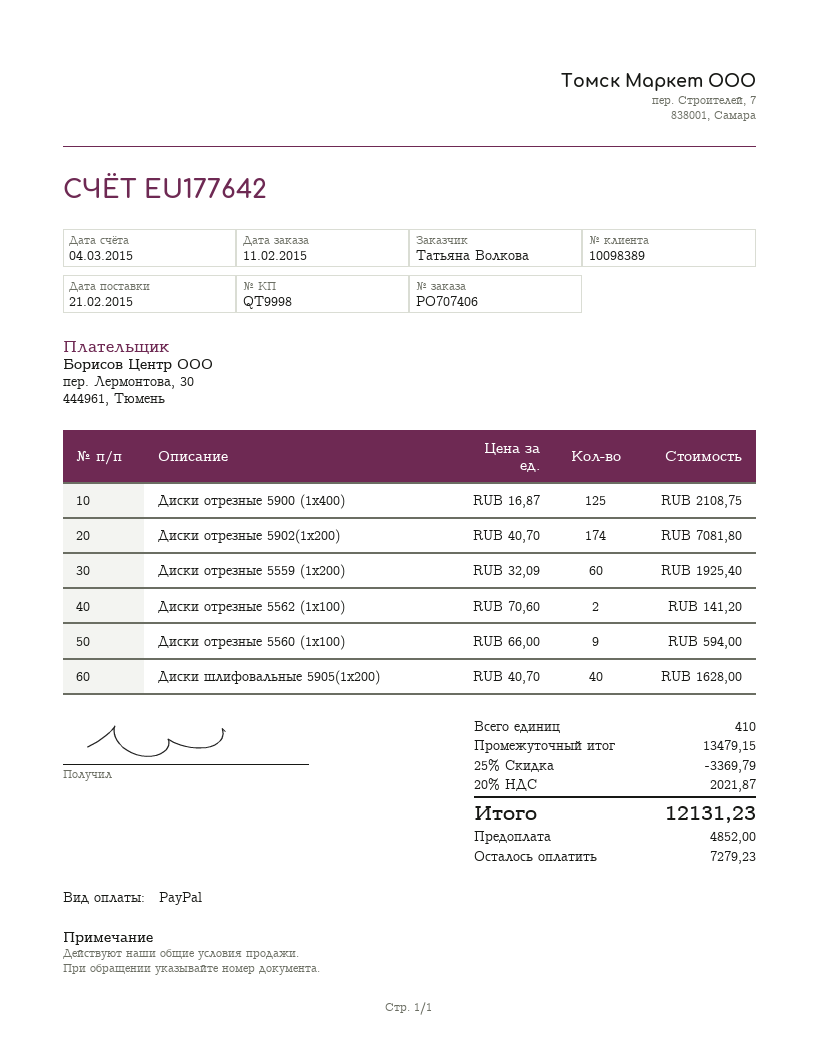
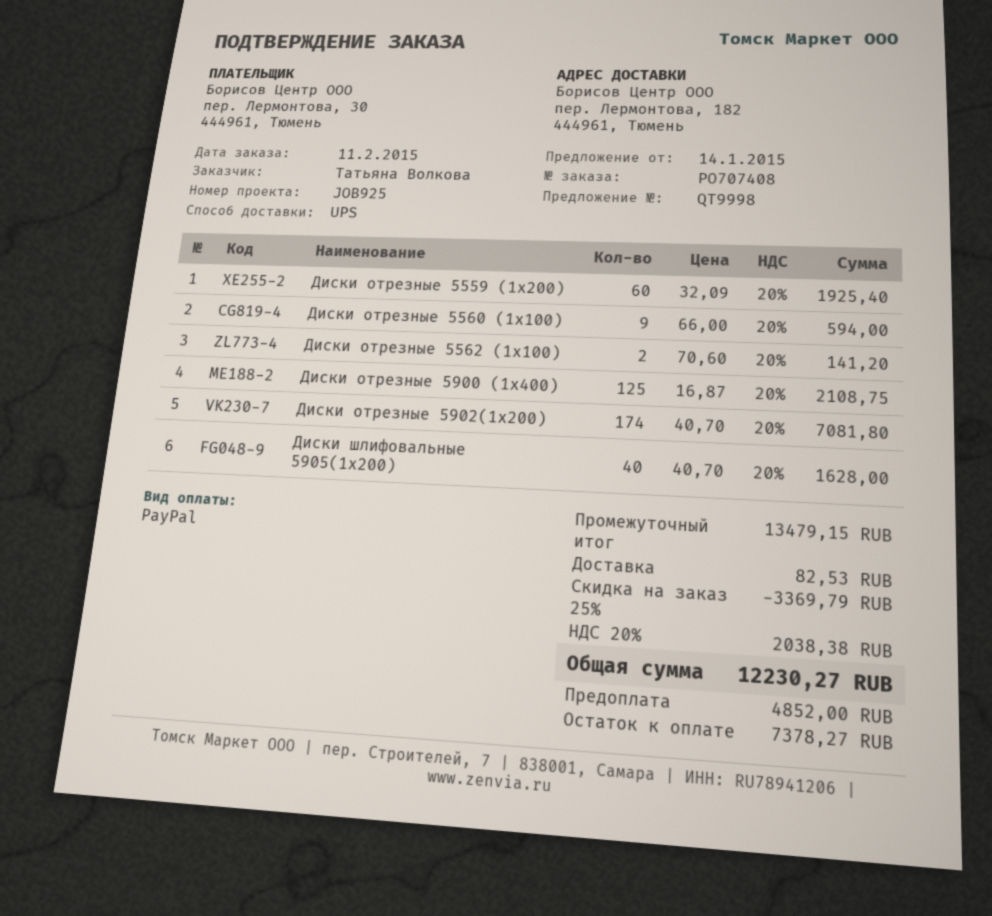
order number: PO707406 -> PO707408
shipping: none -> 82.53
tax: 20% = 2021.87 -> 20% = 2038.38
total: 12131.23 -> 12230.27
balance: 7279.23 -> 7378.27

